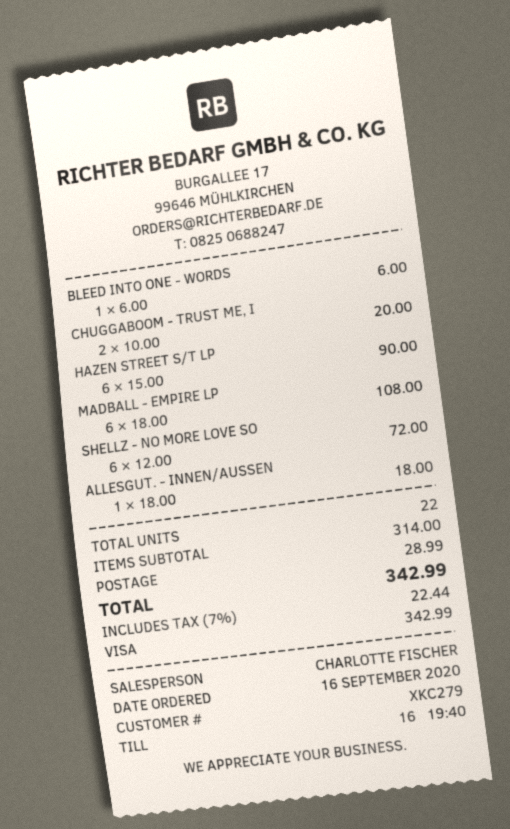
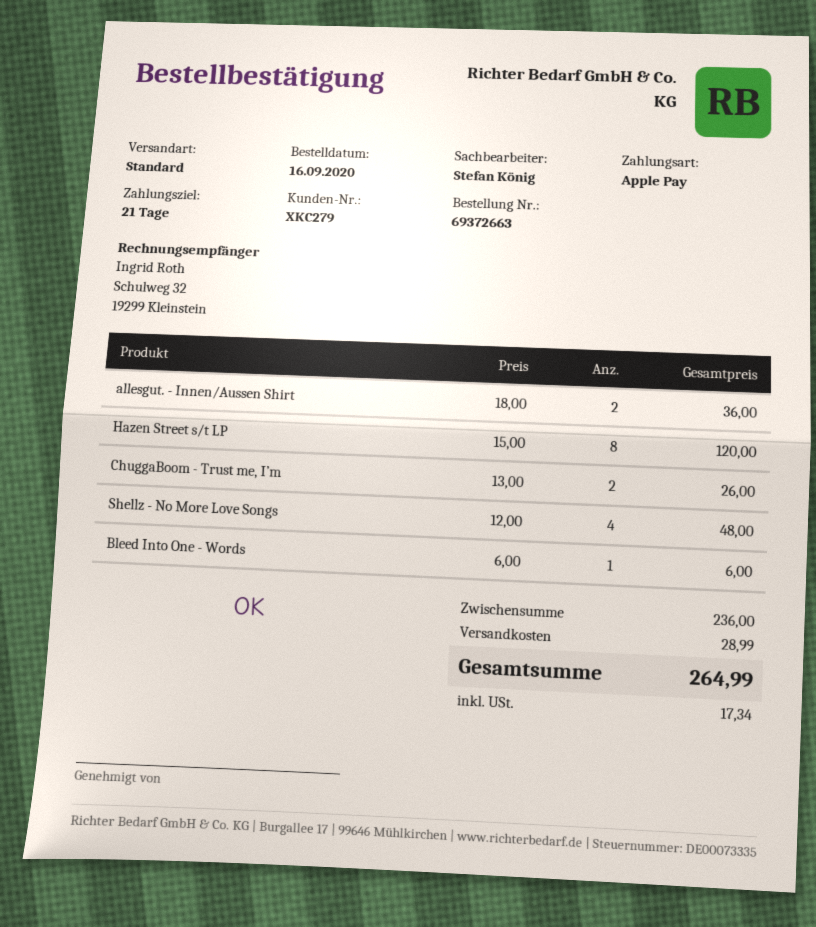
sales rep: CHARLOTTE FISCHER -> Stefan König
payment method: Visa -> Apple Pay
CHUGGABOOM - TRUST ME, I: 2 x 10.00 = 20.00 -> 2 x 13.00 = 26.00
HAZEN STREET S/T LP: 6 x 15.00 = 90.00 -> 8 x 15.00 = 120.00
MADBALL - EMPIRE LP: 6 x 18.00 = 108.00 -> none
SHELLZ - NO MORE LOVE SO: 6 x 12.00 = 72.00 -> 4 x 12.00 = 48.00
ALLESGUT. - INNEN/AUSSEN: 1 x 18.00 = 18.00 -> 2 x 18.00 = 36.00
subtotal: 314.00 -> 236.00
tax: 22.44 -> 17.34
total: 342.99 -> 264.99

